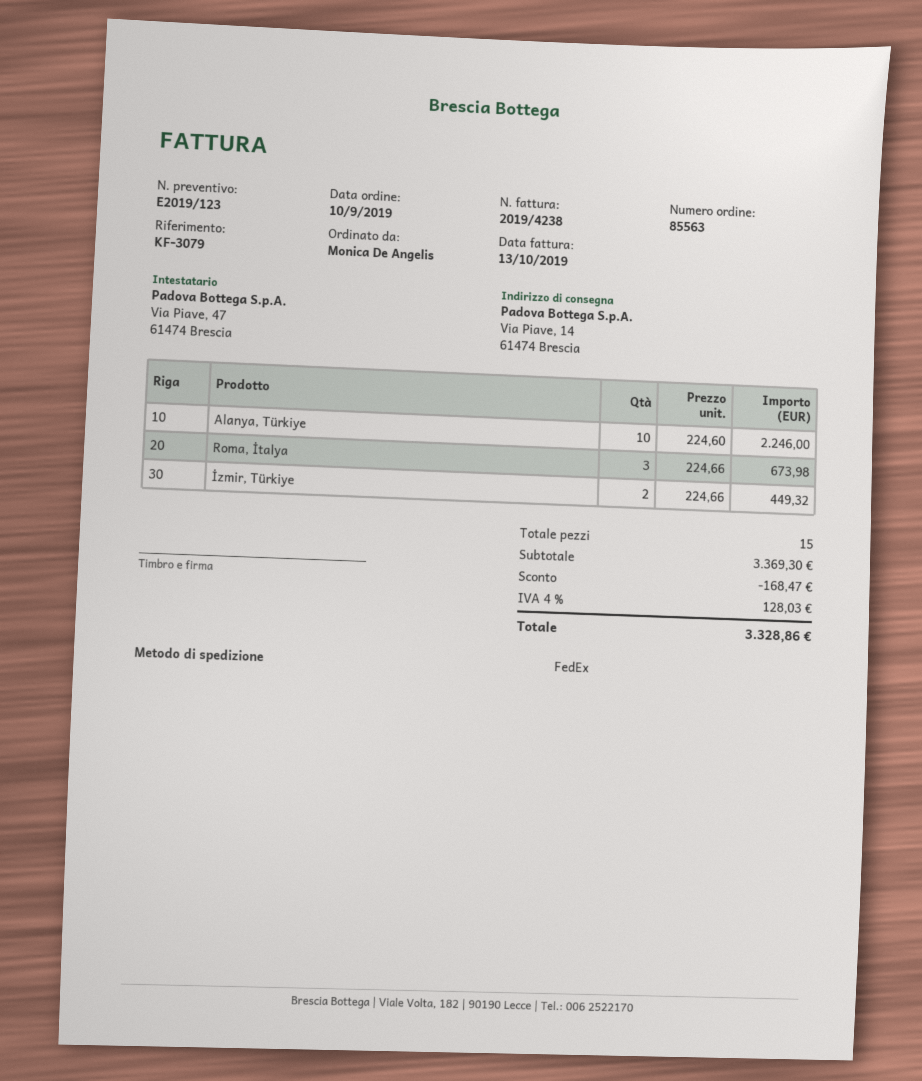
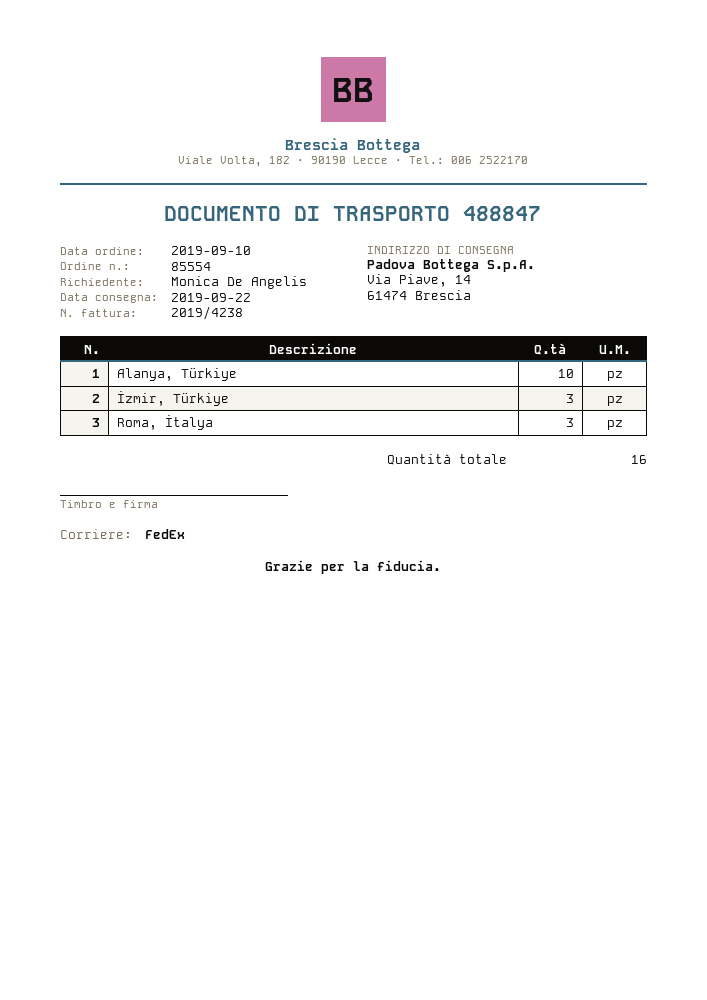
order number: 85563 -> 85554
İzmir, Türkiye: 2 -> 3
total quantity: 15 -> 16

